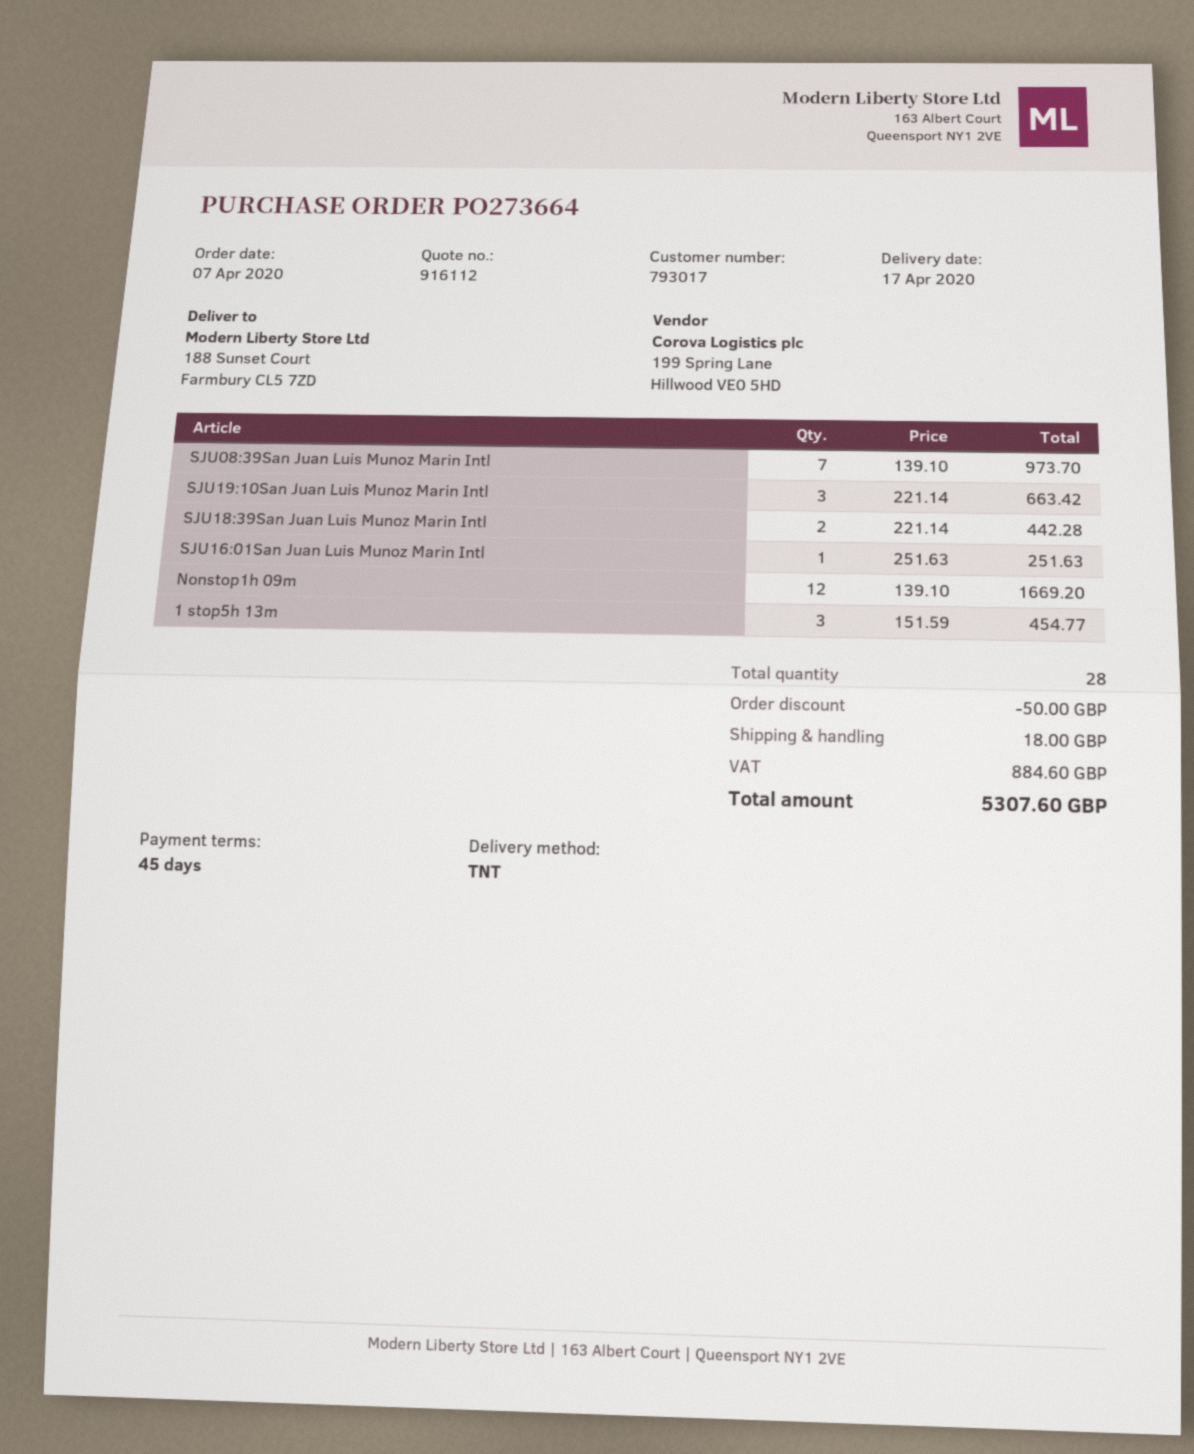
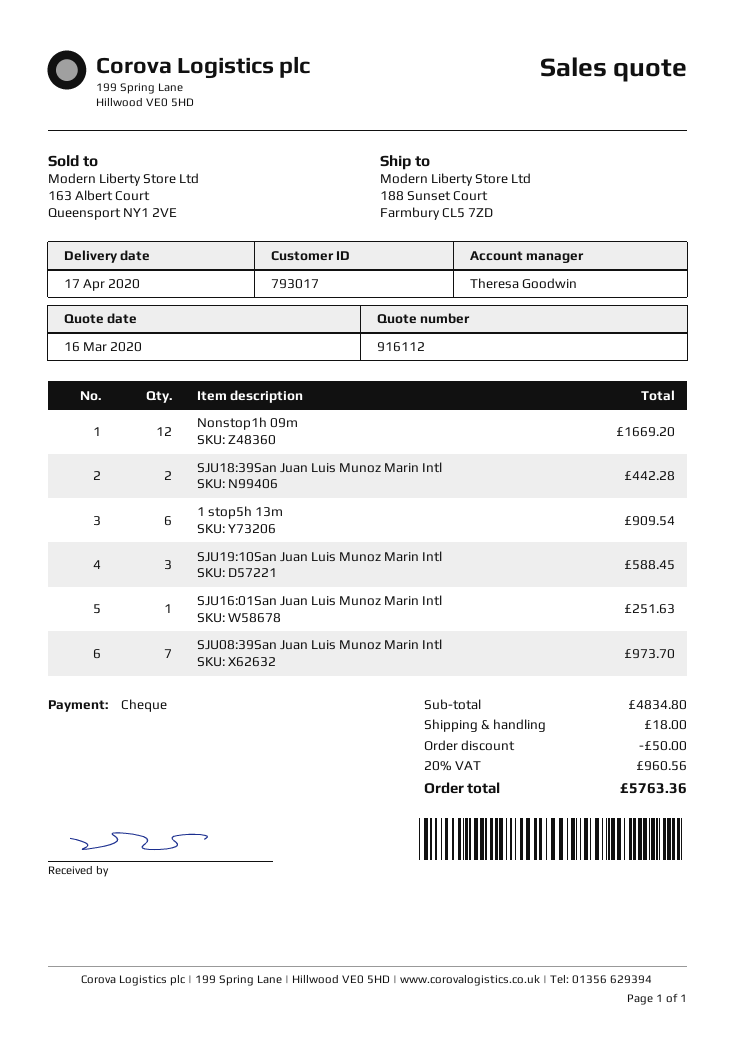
SJU19:10San Juan Luis Munoz Marin Intl: 3 for 663.42 -> 3 for 588.45
1 stop5h 13m: 3 for 454.77 -> 6 for 909.54
tax: 884.60 -> 960.56
total: 5307.60 -> 5763.36

